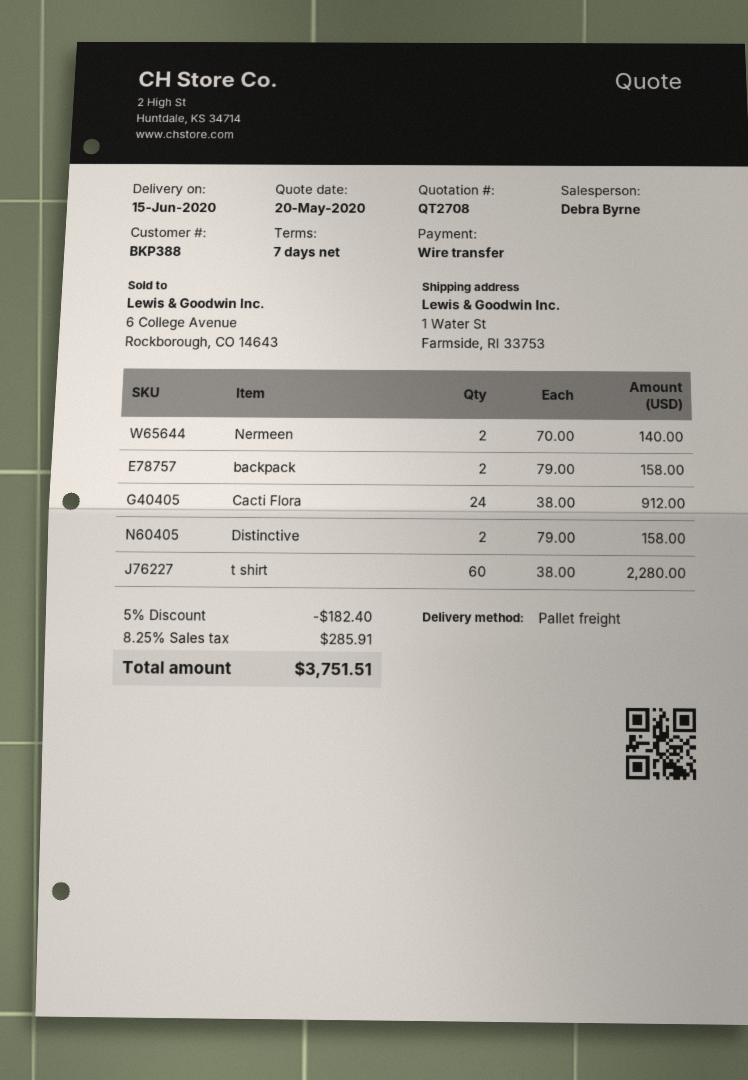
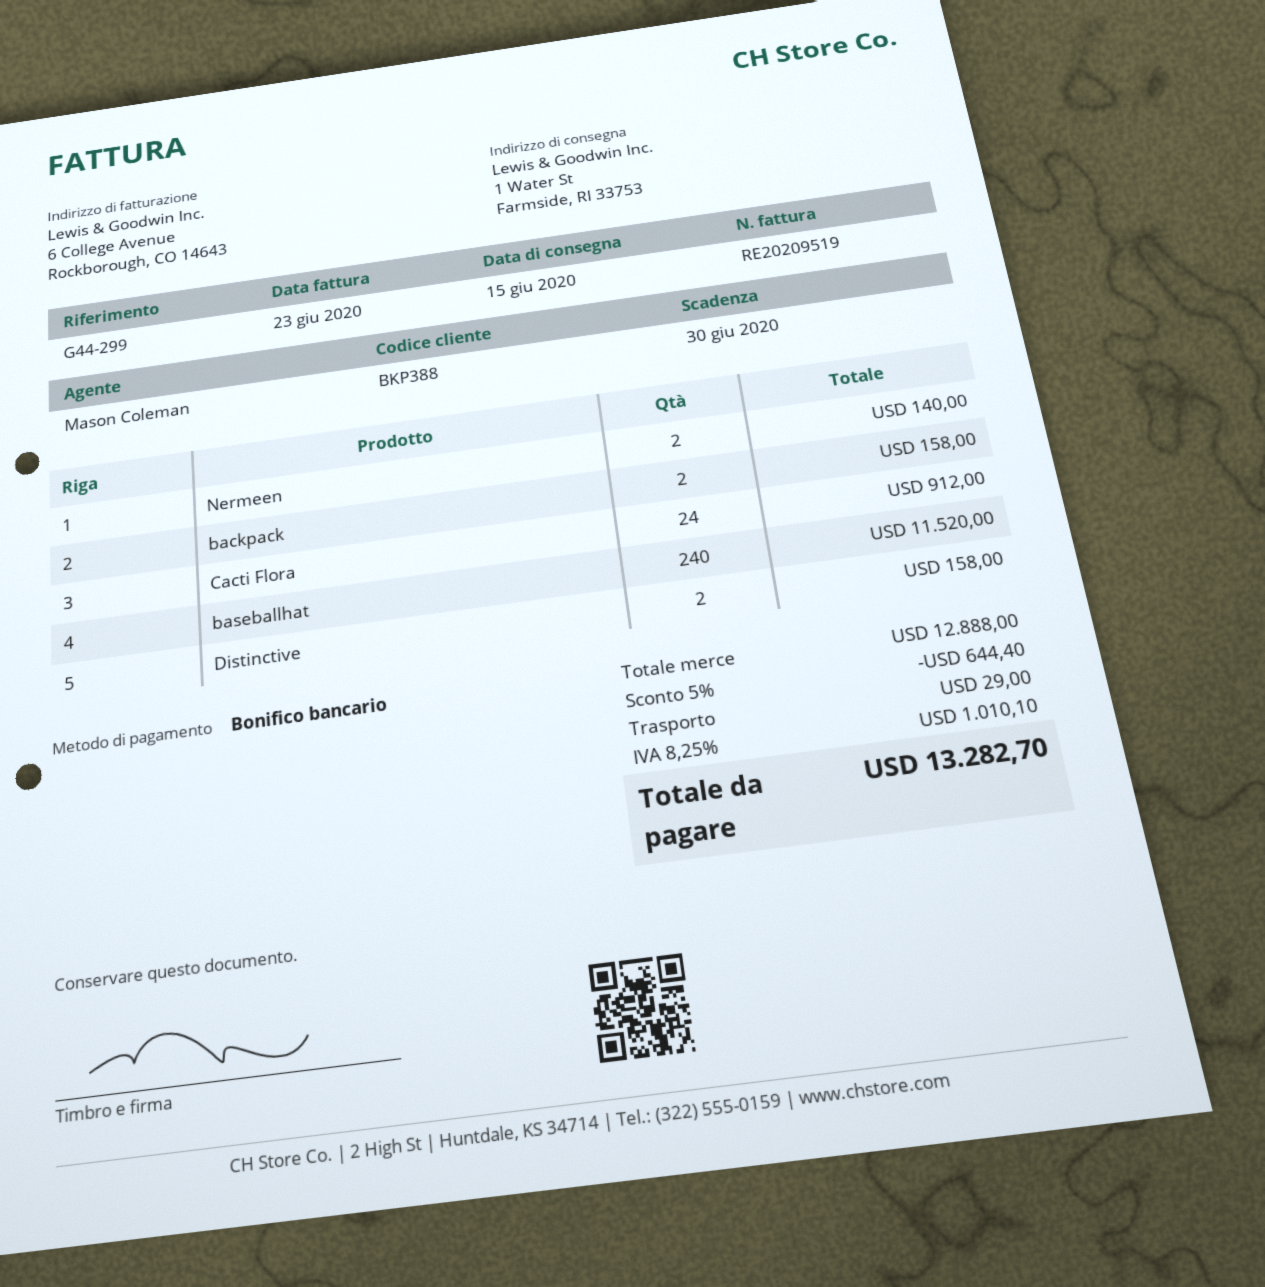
sales rep: Debra Byrne -> Mason Coleman
t shirt: 60 for 2280.00 -> none
baseballhat: none -> 240 for 11520.00
discount: 5% = 182.40 -> 5% = 644.40
shipping: none -> 29.00
tax: 8.25% = 285.91 -> 8.25% = 1010.10
total: 3751.51 -> 13282.70

